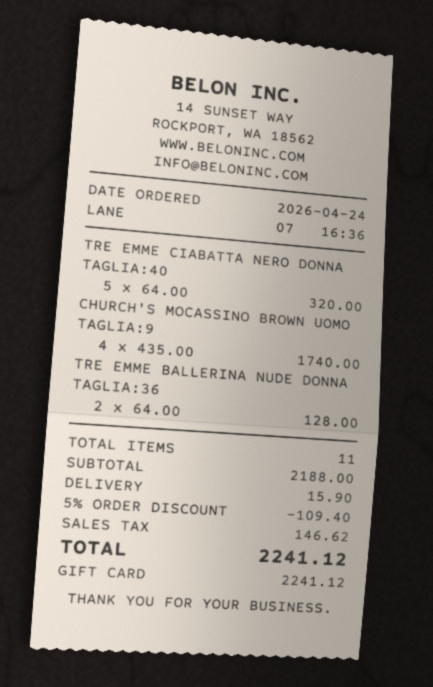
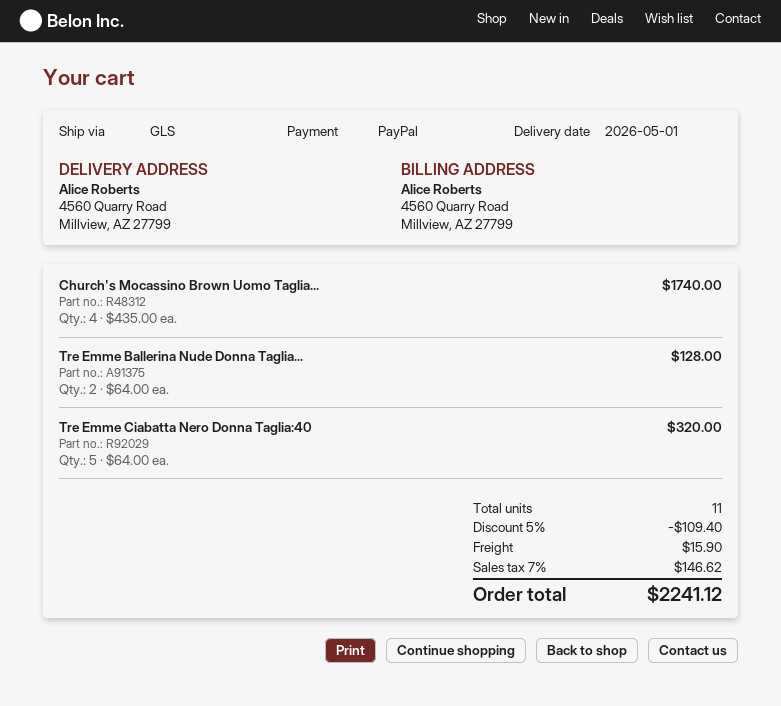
payment method: gift card -> PayPal

